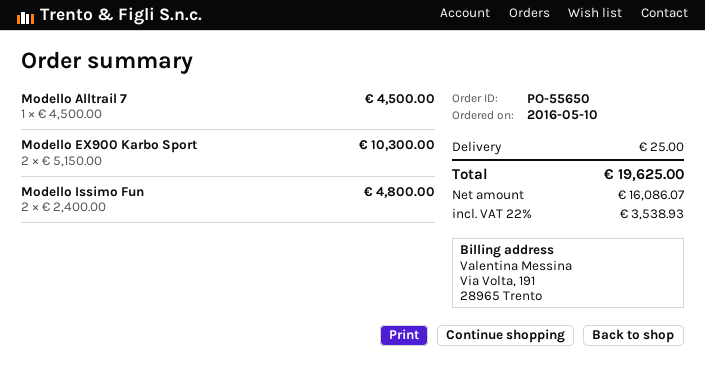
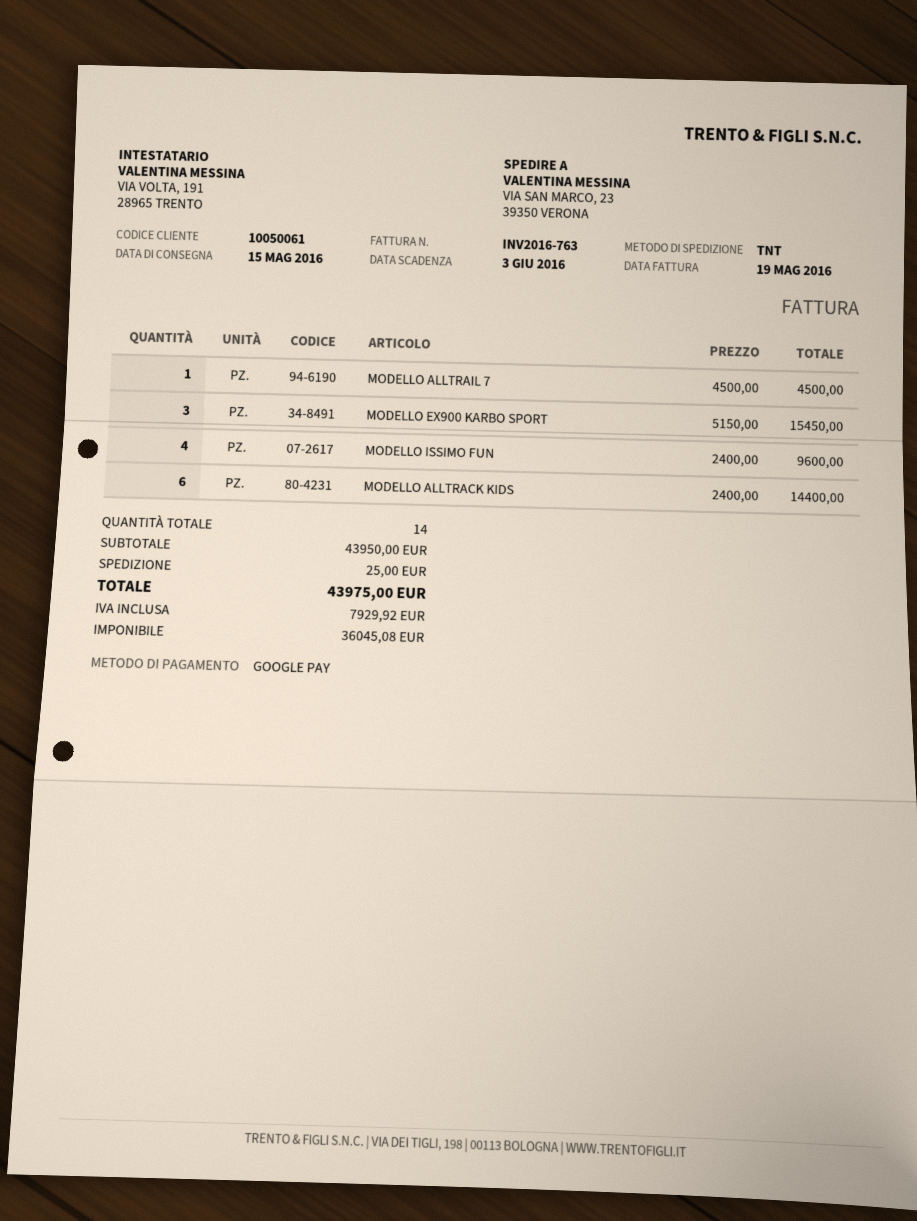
Modello EX900 Karbo Sport: 2 x 5150.00 = 10300.00 -> 3 x 5150.00 = 15450.00
Modello Issimo Fun: 2 x 2400.00 = 4800.00 -> 4 x 2400.00 = 9600.00
MODELLO ALLTRACK KIDS: none -> 6 x 2400.00 = 14400.00
net: 16086.07 -> 36045.08
tax: 3538.93 -> 7929.92
total: 19625.00 -> 43975.00

